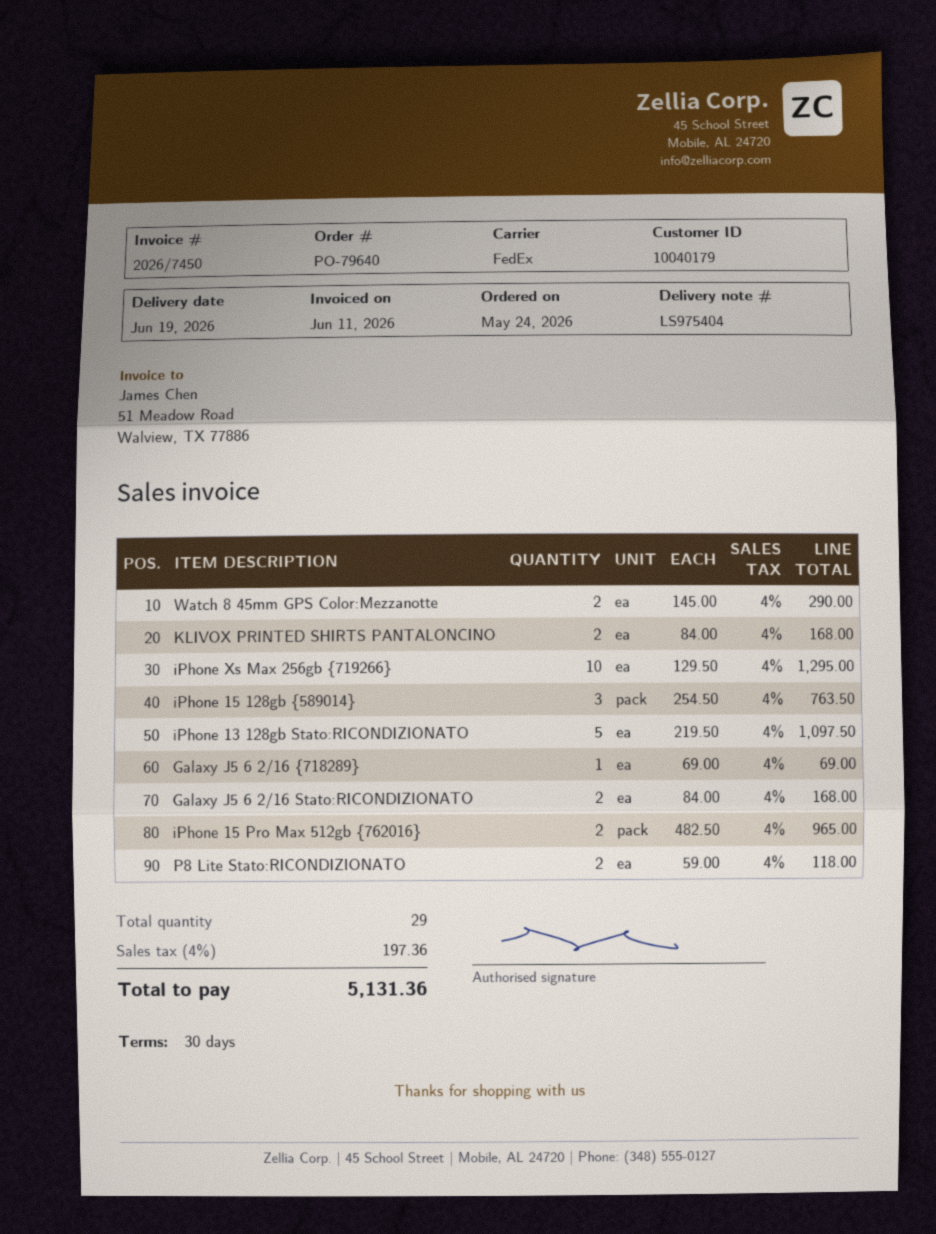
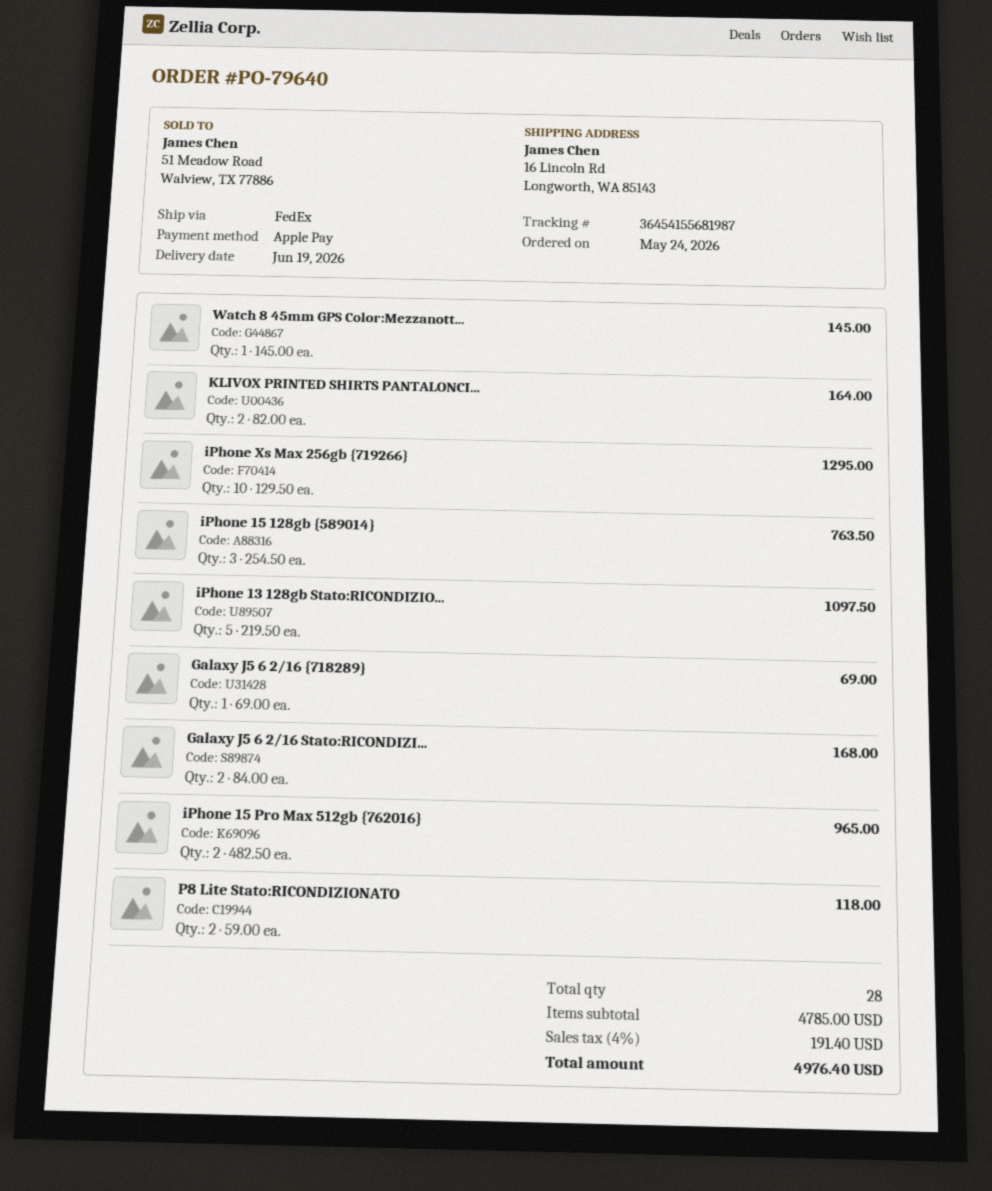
Watch 8 45mm GPS Color:Mezzanotte: 2 x 145.00 = 290.00 -> 1 x 145.00 = 145.00
KLIVOX PRINTED SHIRTS PANTALONCINO: 2 x 84.00 = 168.00 -> 2 x 82.00 = 164.00
total quantity: 29 -> 28
tax: 4% = 197.36 -> 4% = 191.40
total: 5131.36 -> 4976.40

